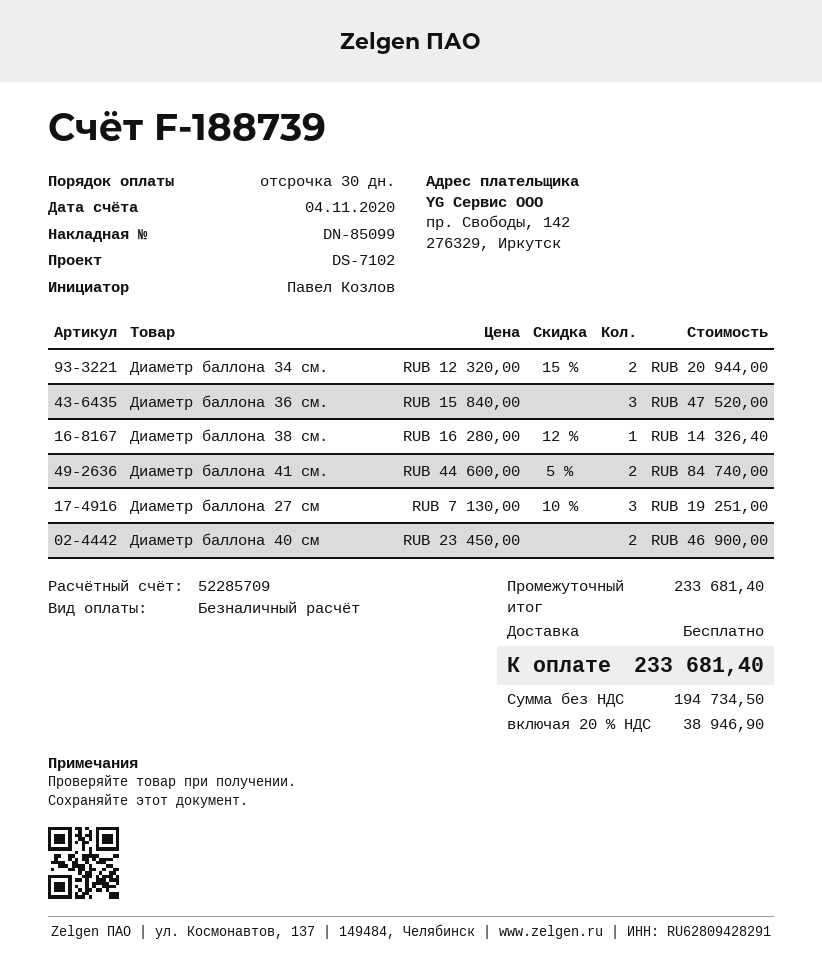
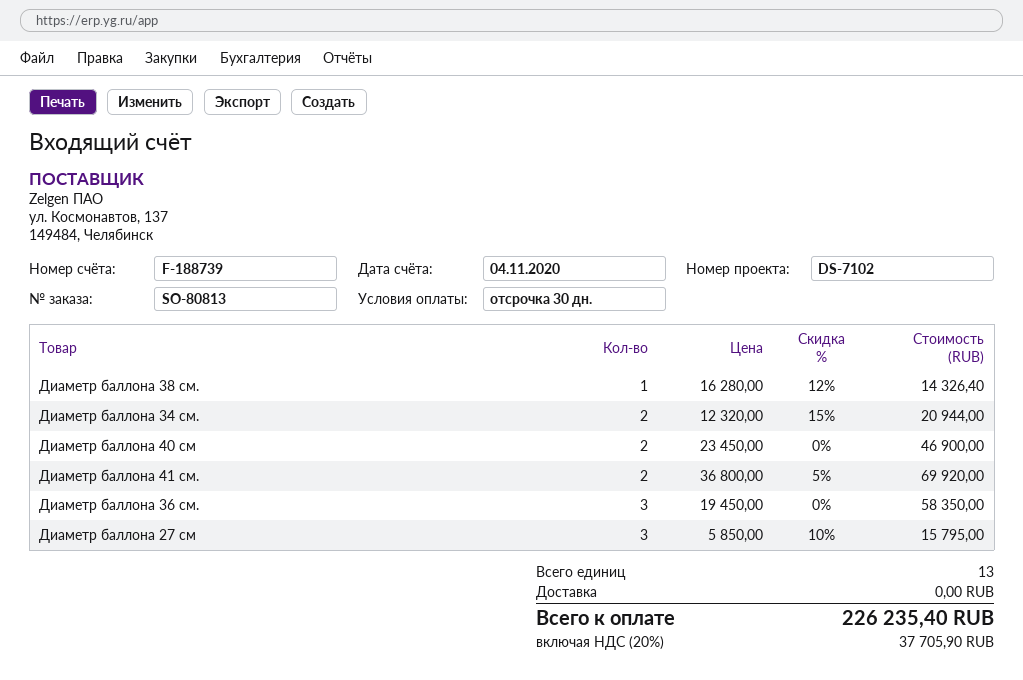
Диаметр баллона 36 см.: 3 x 15840.00 = 47520.00 -> 3 x 19450.00 = 58350.00
Диаметр баллона 41 см.: 2 x 44600.00 - 5% = 84740.00 -> 2 x 36800.00 - 5% = 69920.00
Диаметр баллона 27 см: 3 x 7130.00 - 10% = 19251.00 -> 3 x 5850.00 - 10% = 15795.00
tax: 20% = 38946.90 -> 20% = 37705.90
total: 233681.40 -> 226235.40

